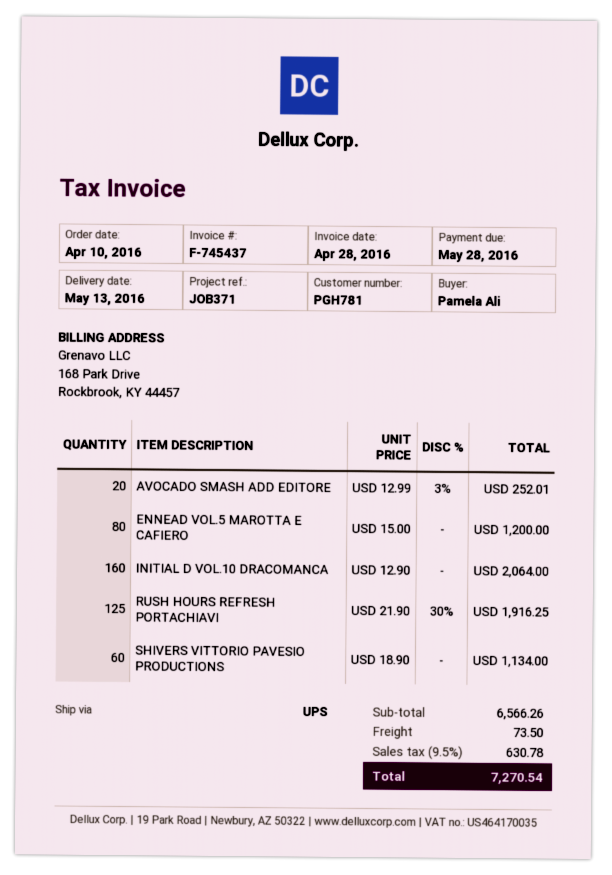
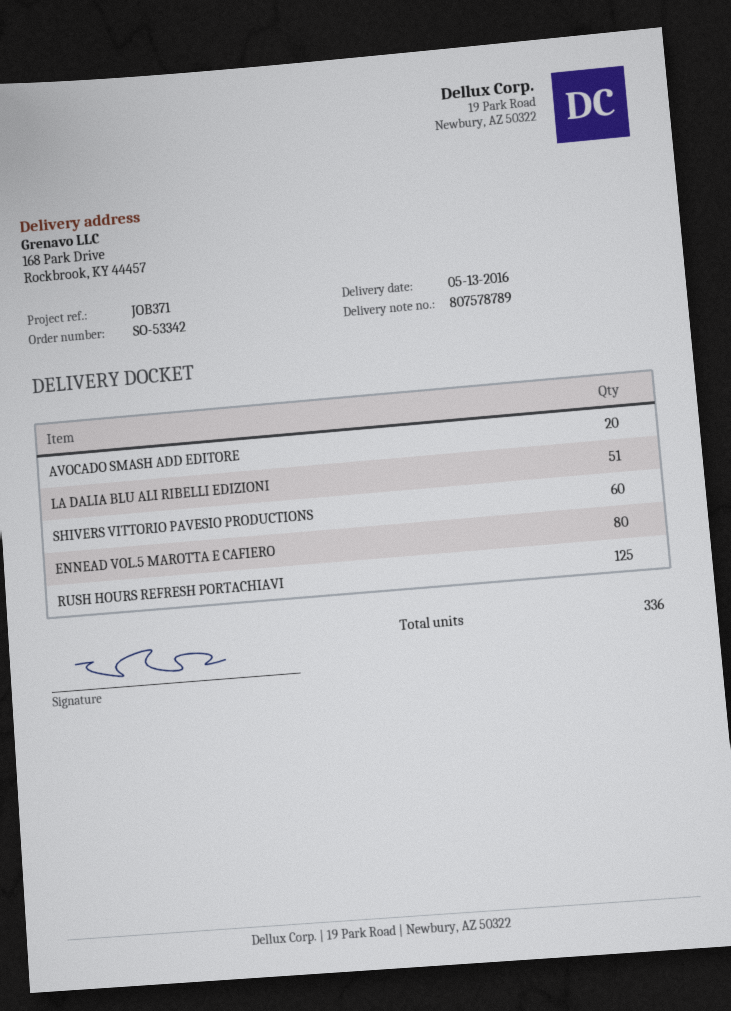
INITIAL D VOL.10 DRACOMANCA: 160 -> none
LA DALIA BLU ALI RIBELLI EDIZIONI: none -> 51

